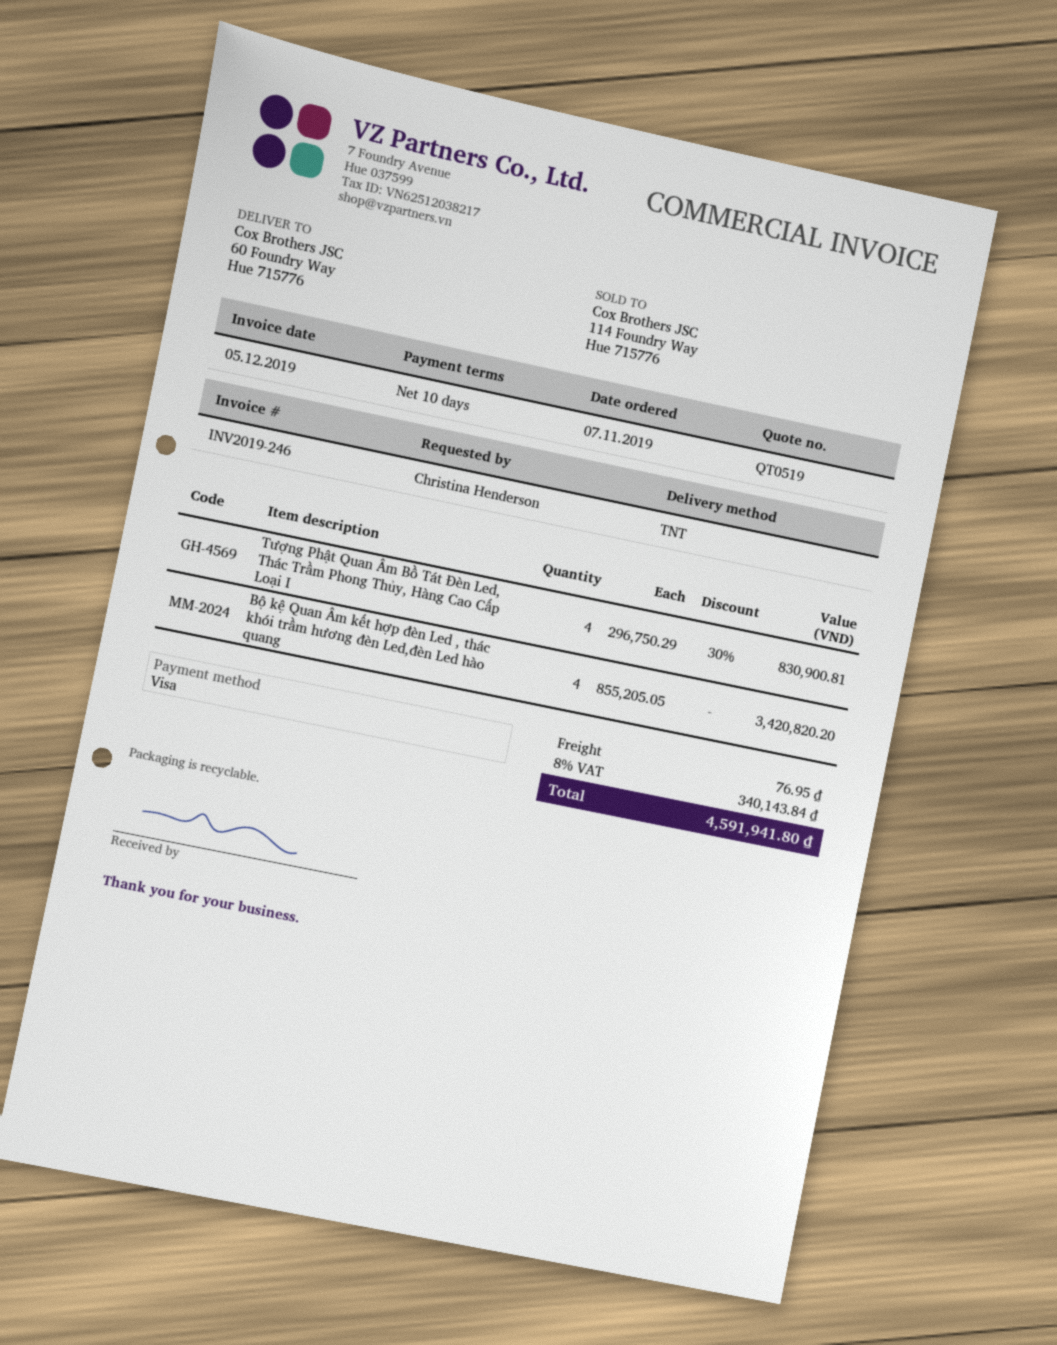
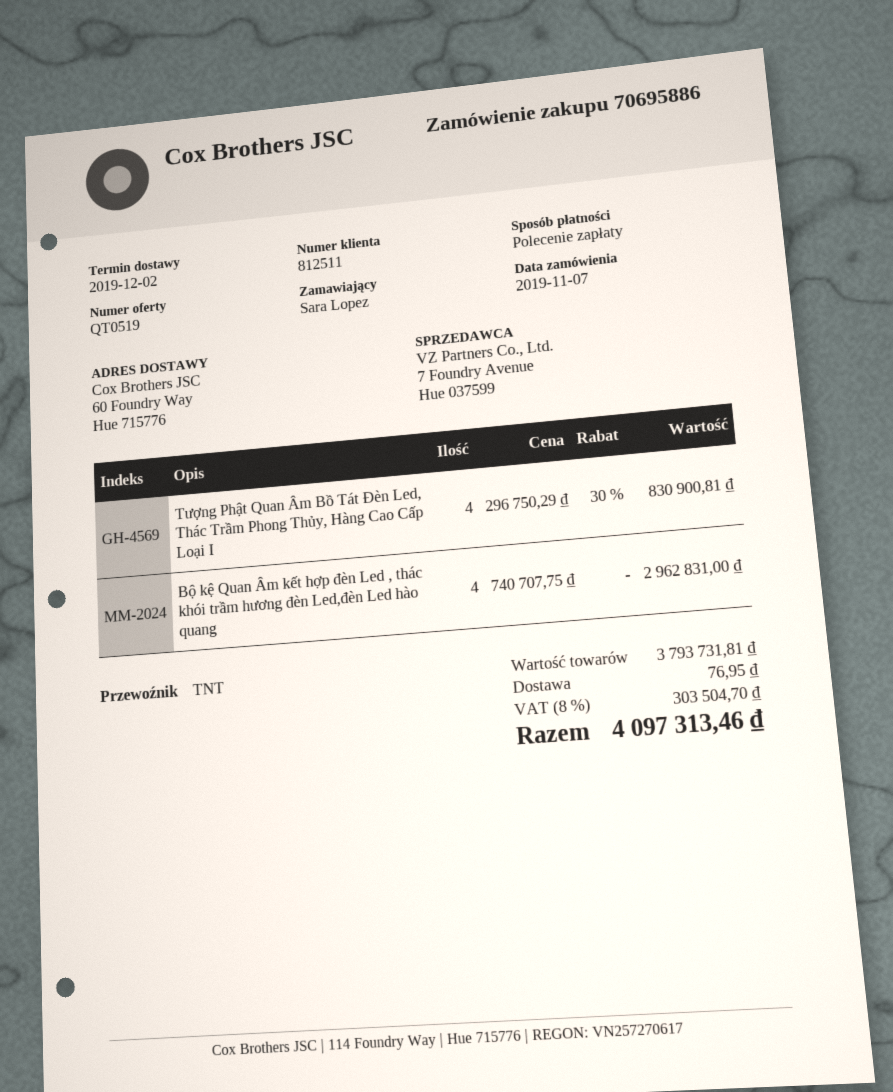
ordered by: Christina Henderson -> Sara Lopez
payment method: Visa -> direct debit
Bộ kệ Quan Âm kết hợp đèn Led , thác khói trầm hương đèn Led,đèn Led hào quang: 4 x 855205.05 = 3420820.20 -> 4 x 740707.75 = 2962831.00
tax: 8% = 340143.84 -> 8% = 303504.70
total: 4591941.80 -> 4097313.46

